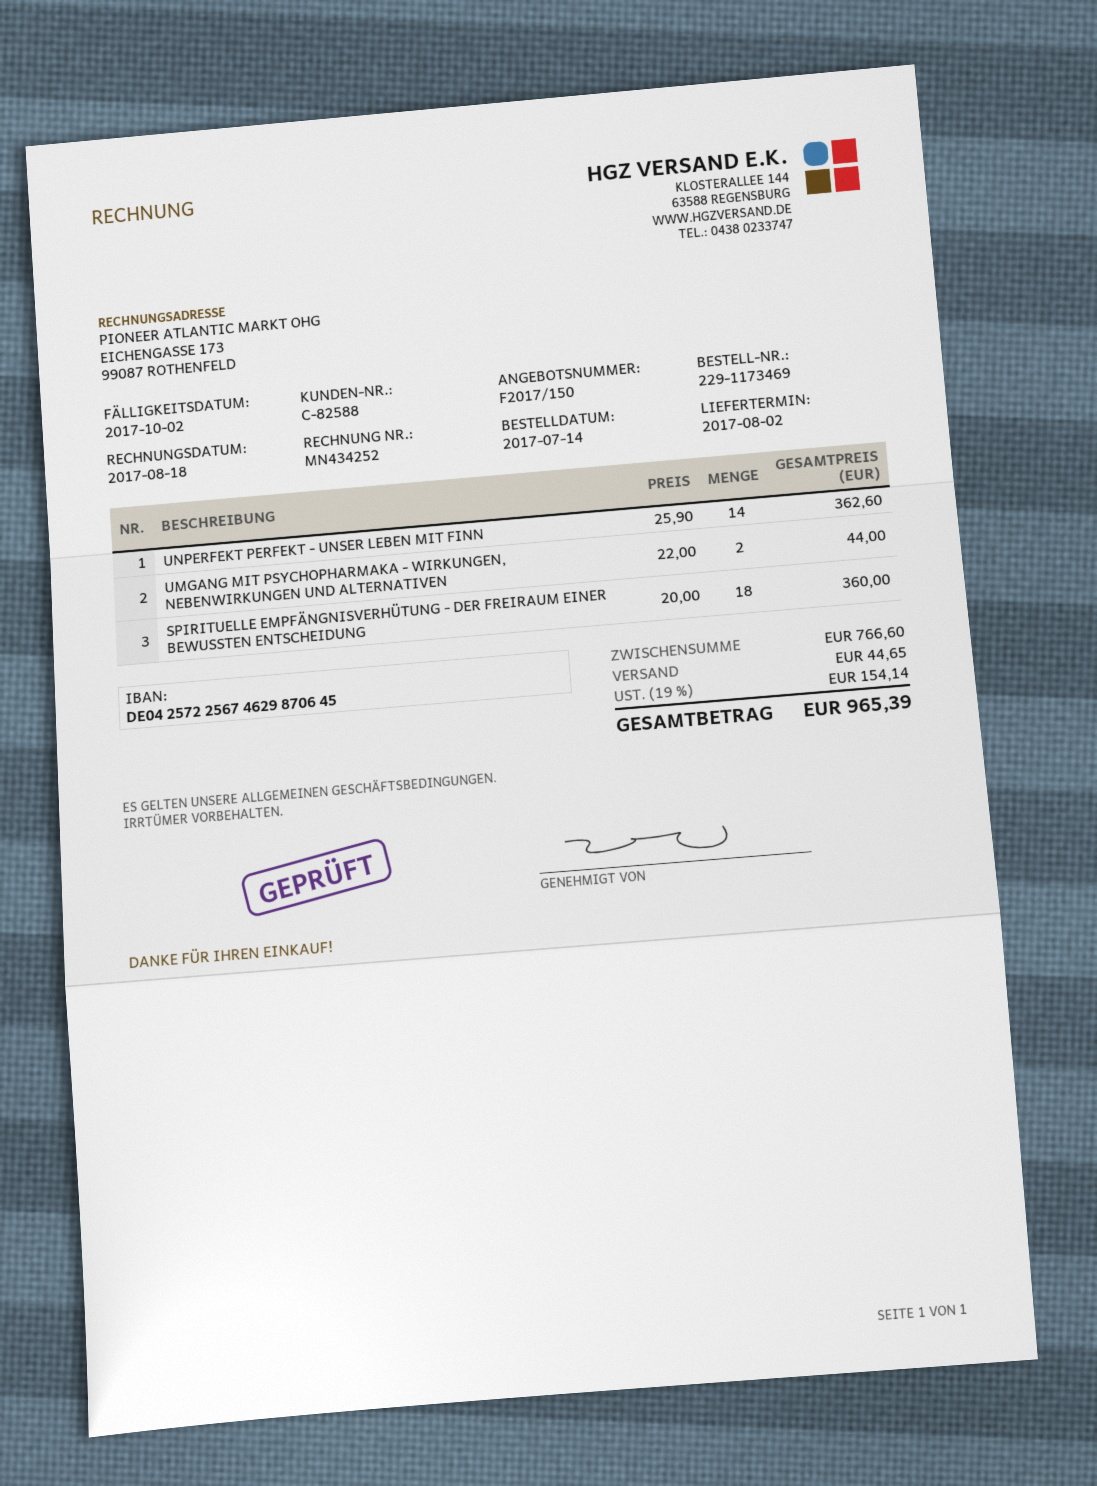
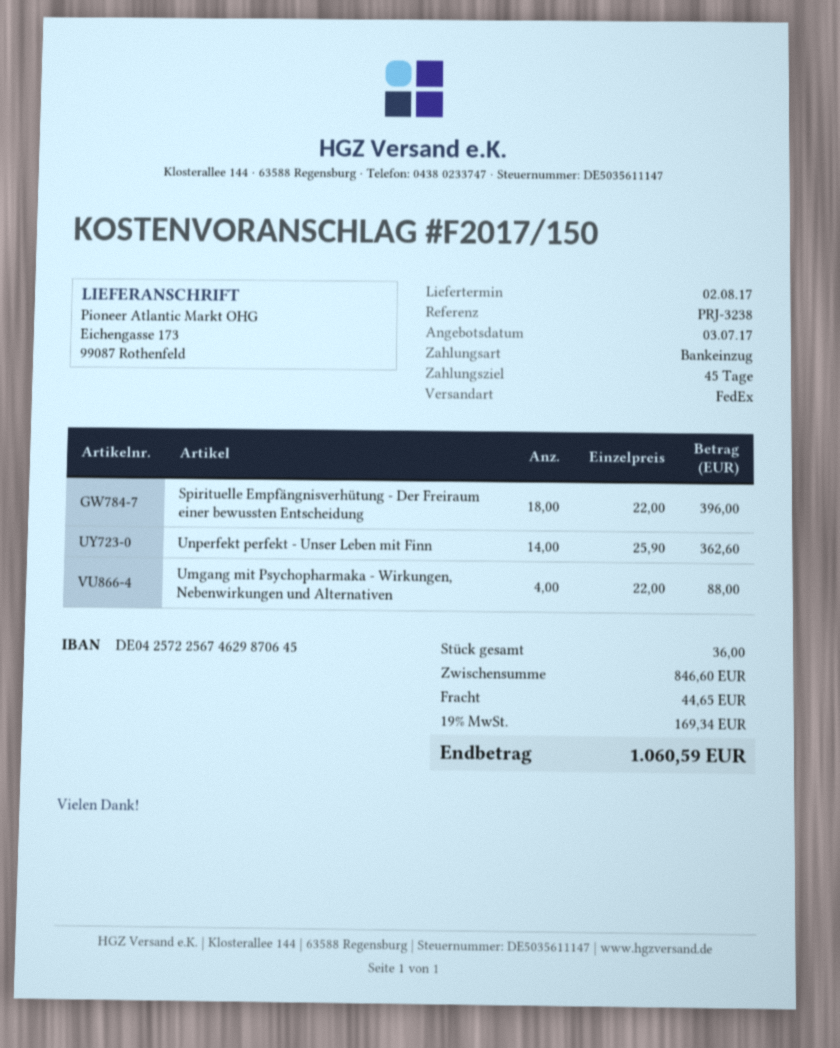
UMGANG MIT PSYCHOPHARMAKA - WIRKUNGEN, NEBENWIRKUNGEN UND ALTERNATIVEN: 2 x 22.00 = 44.00 -> 4 x 22.00 = 88.00
SPIRITUELLE EMPFÄNGNISVERHÜTUNG - DER FREIRAUM EINER BEWUSSTEN ENTSCHEIDUNG: 18 x 20.00 = 360.00 -> 18 x 22.00 = 396.00
subtotal: 766.60 -> 846.60
tax: 19% = 154.14 -> 19% = 169.34
total: 965.39 -> 1060.59

